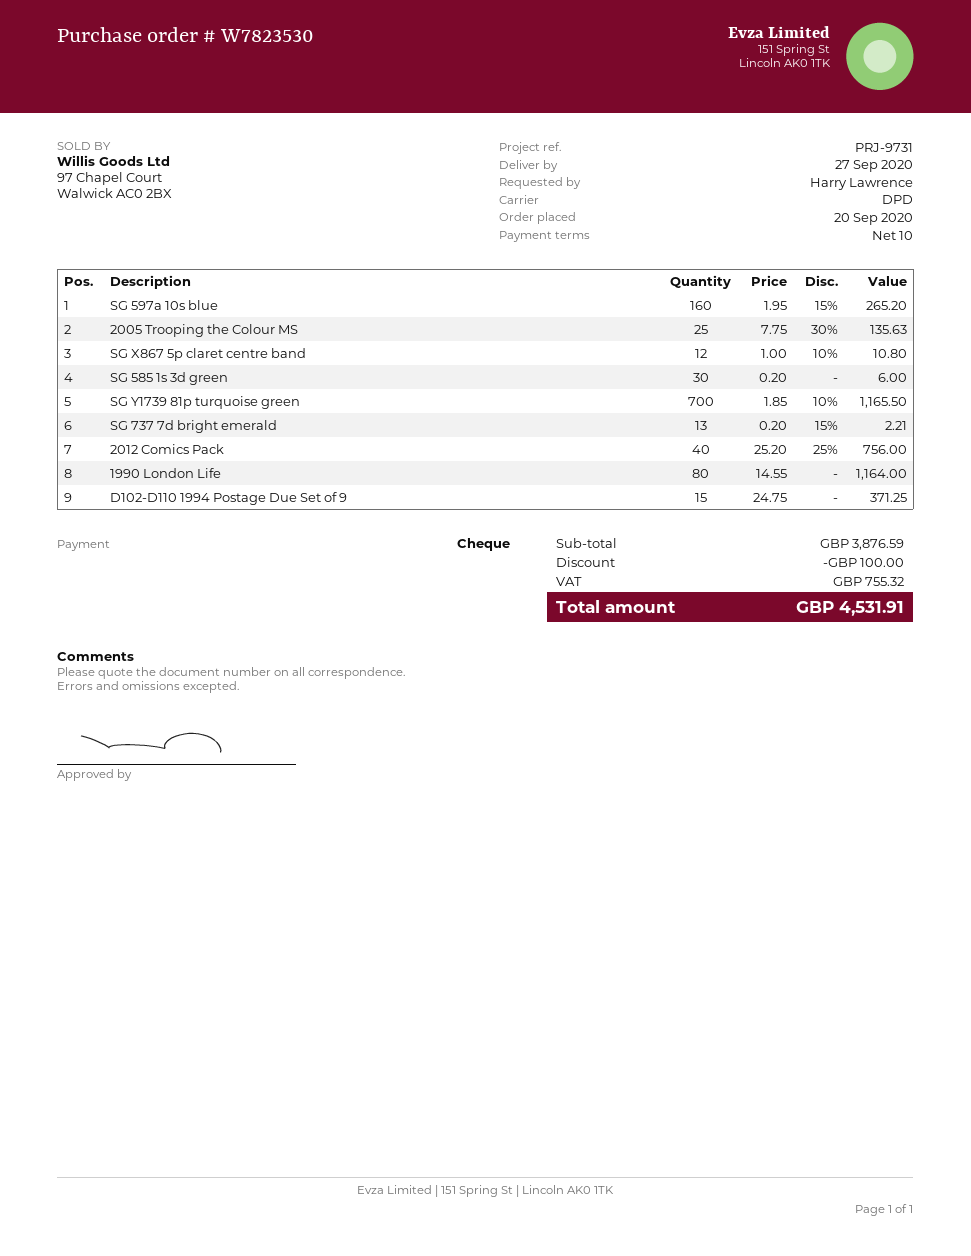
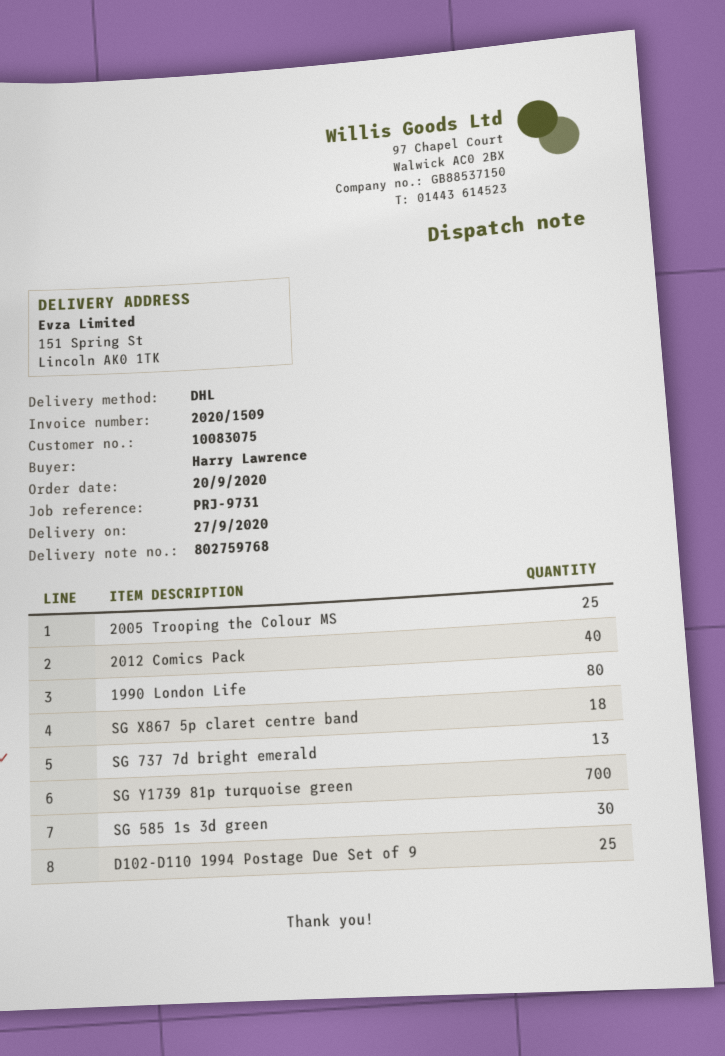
shipping method: DPD -> DHL
SG 597a 10s blue: 160 -> none
SG X867 5p claret centre band: 12 -> 18
D102-D110 1994 Postage Due Set of 9: 15 -> 25

